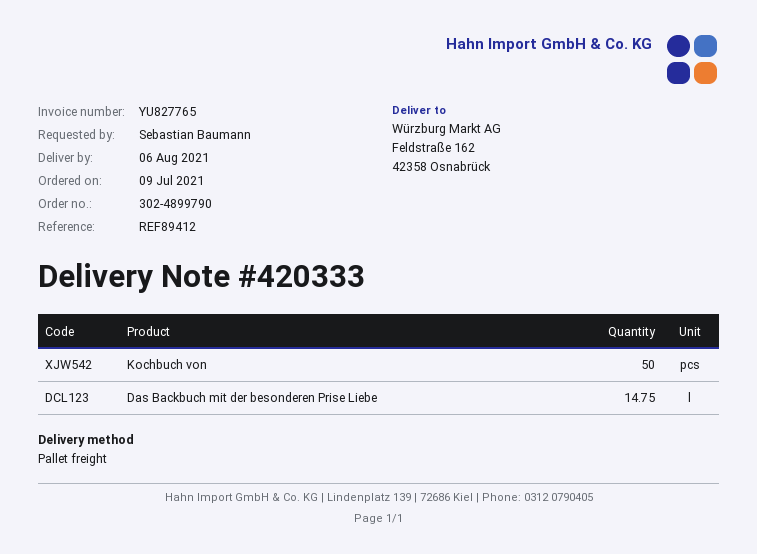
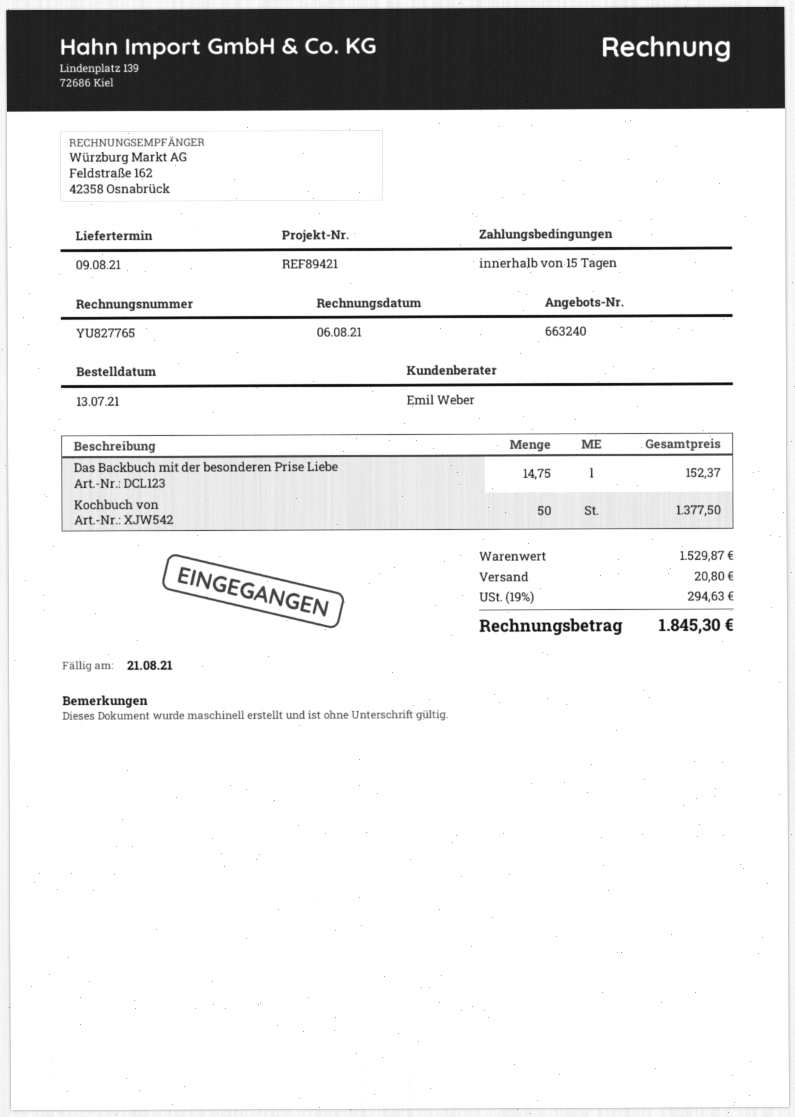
order date: 2021-07-09 -> 2021-07-13
delivery date: 2021-08-06 -> 2021-08-09
reference: REF89412 -> REF89421

